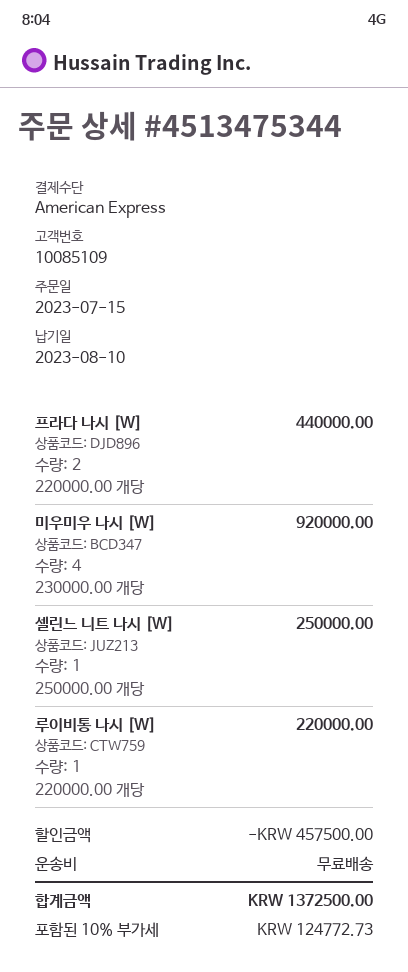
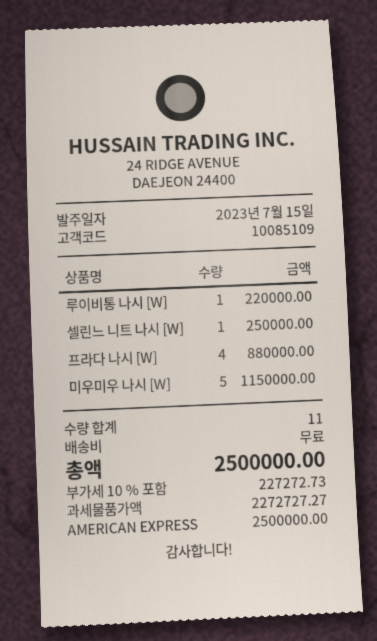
프라다 나시 [W]: 2 for 440000.00 -> 4 for 880000.00
미우미우 나시 [W]: 4 for 920000.00 -> 5 for 1150000.00
discount: 457500.00 -> none
tax: 10% = 124772.73 -> 10% = 227272.73
total: 1372500.00 -> 2500000.00

